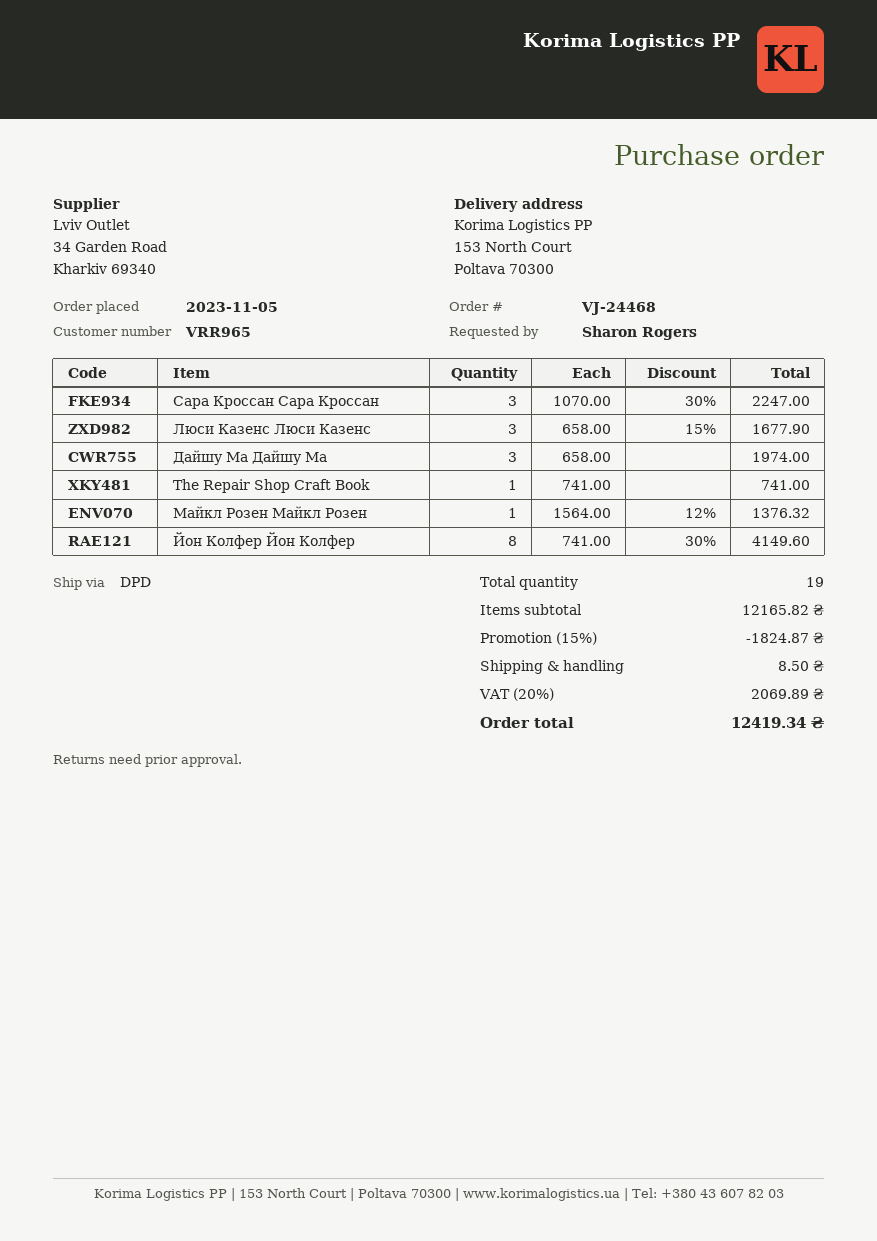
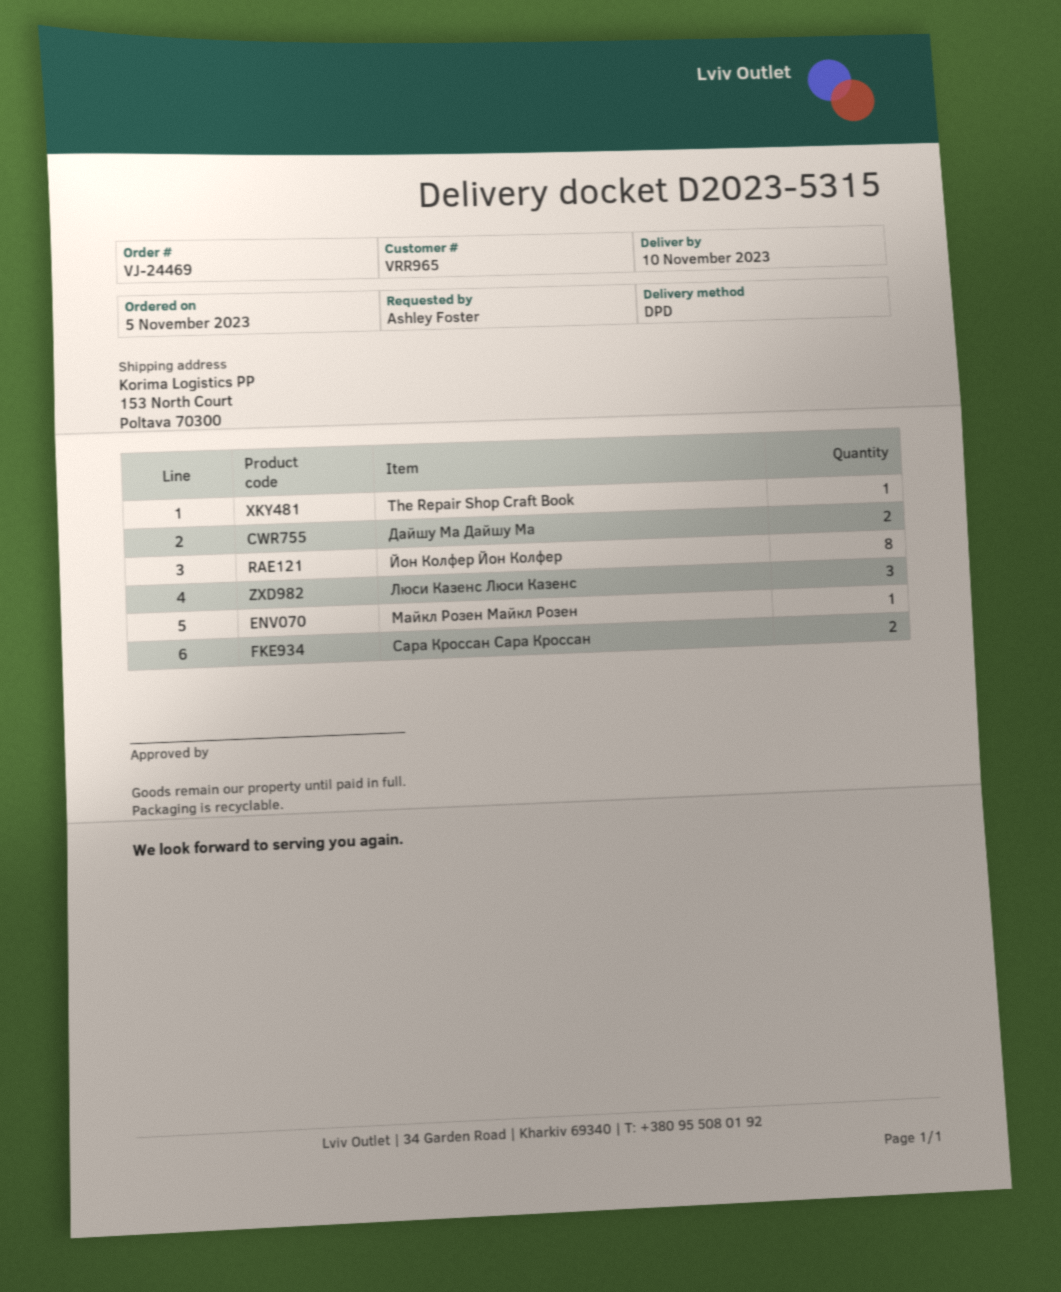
order number: VJ-24468 -> VJ-24469
ordered by: Sharon Rogers -> Ashley Foster
Сара Кроссан Сара Кроссан: 3 -> 2
Дайшу Ма Дайшу Ма: 3 -> 2

